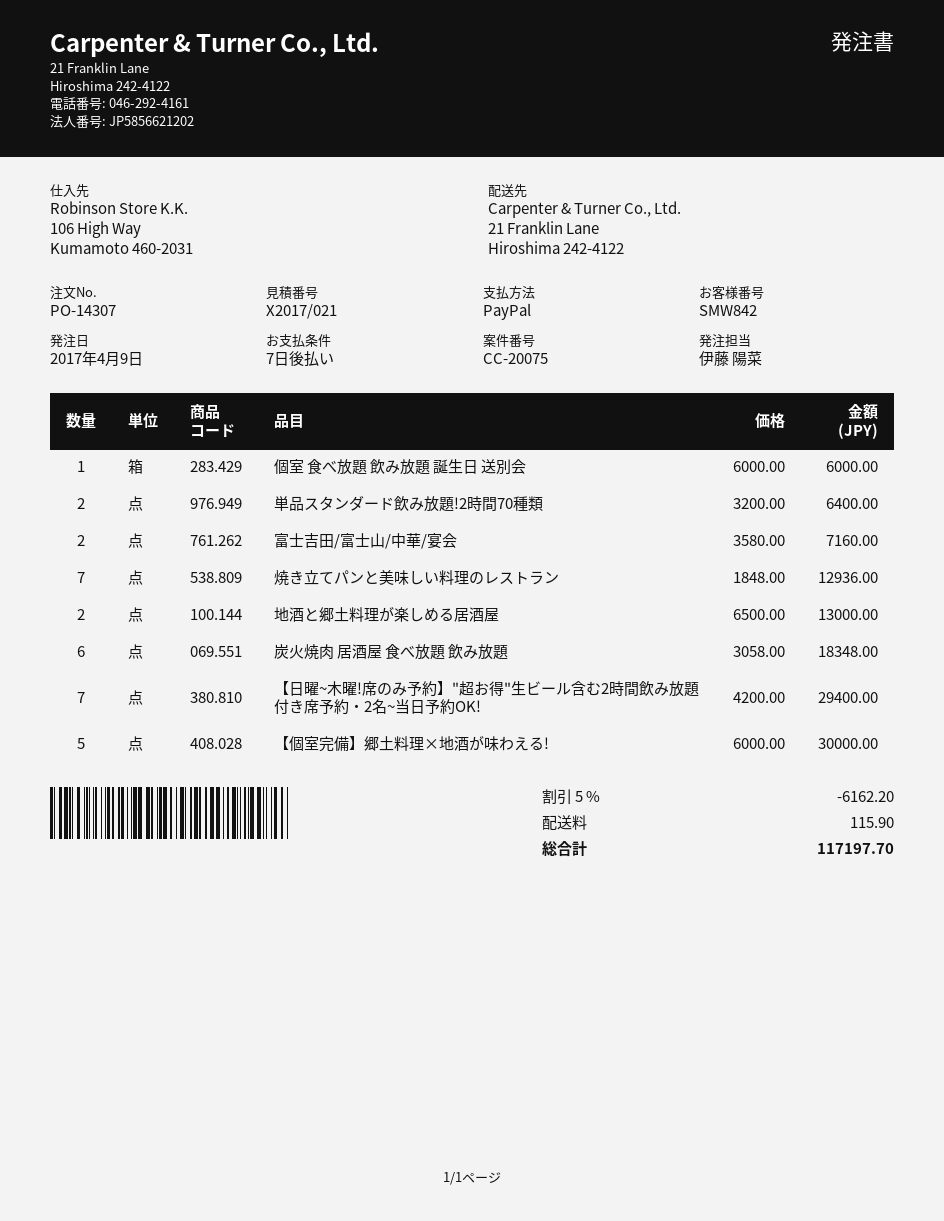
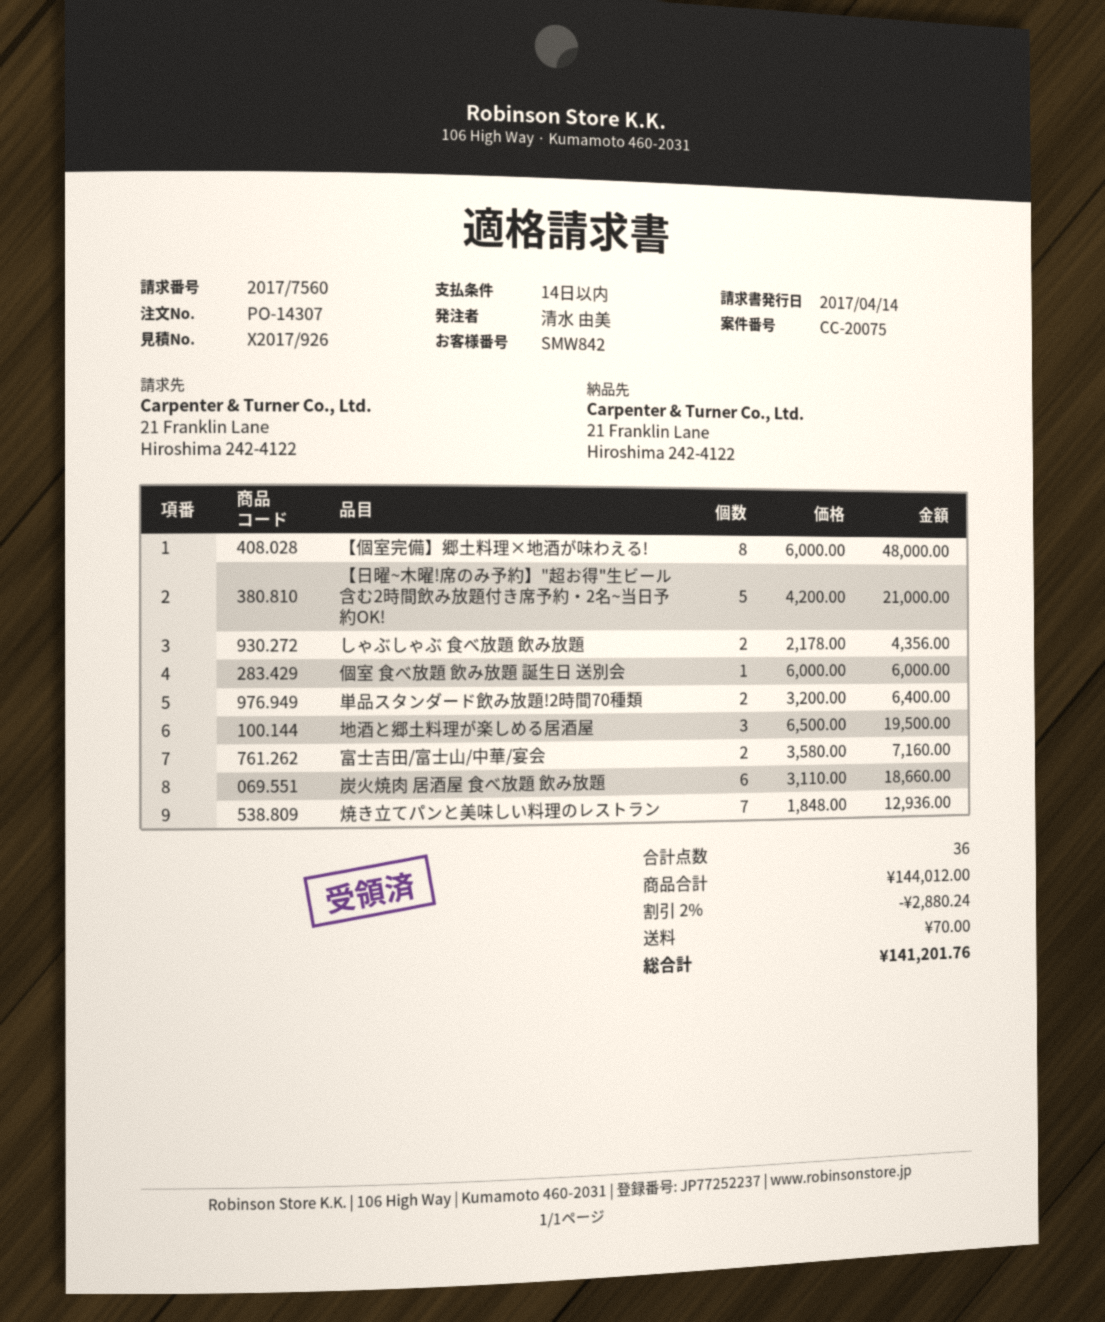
quote number: X2017/021 -> X2017/926
payment terms: 7 days -> 14 days
ordered by: 伊藤 陽菜 -> 清水 由美
地酒と郷土料理が楽しめる居酒屋: 2 x 6500.00 = 13000.00 -> 3 x 6500.00 = 19500.00
炭火焼肉 居酒屋 食べ放題 飲み放題: 6 x 3058.00 = 18348.00 -> 6 x 3110.00 = 18660.00
【日曜~木曜!席のみ予約】"超お得"生ビール含む2時間飲み放題付き席予約・2名~当日予約OK!: 7 x 4200.00 = 29400.00 -> 5 x 4200.00 = 21000.00
【個室完備】郷土料理×地酒が味わえる!: 5 x 6000.00 = 30000.00 -> 8 x 6000.00 = 48000.00
しゃぶしゃぶ 食べ放題 飲み放題: none -> 2 x 2178.00 = 4356.00
discount: 5% = 6162.20 -> 2% = 2880.24
shipping: 115.90 -> 70.00
total: 117197.70 -> 141201.76

